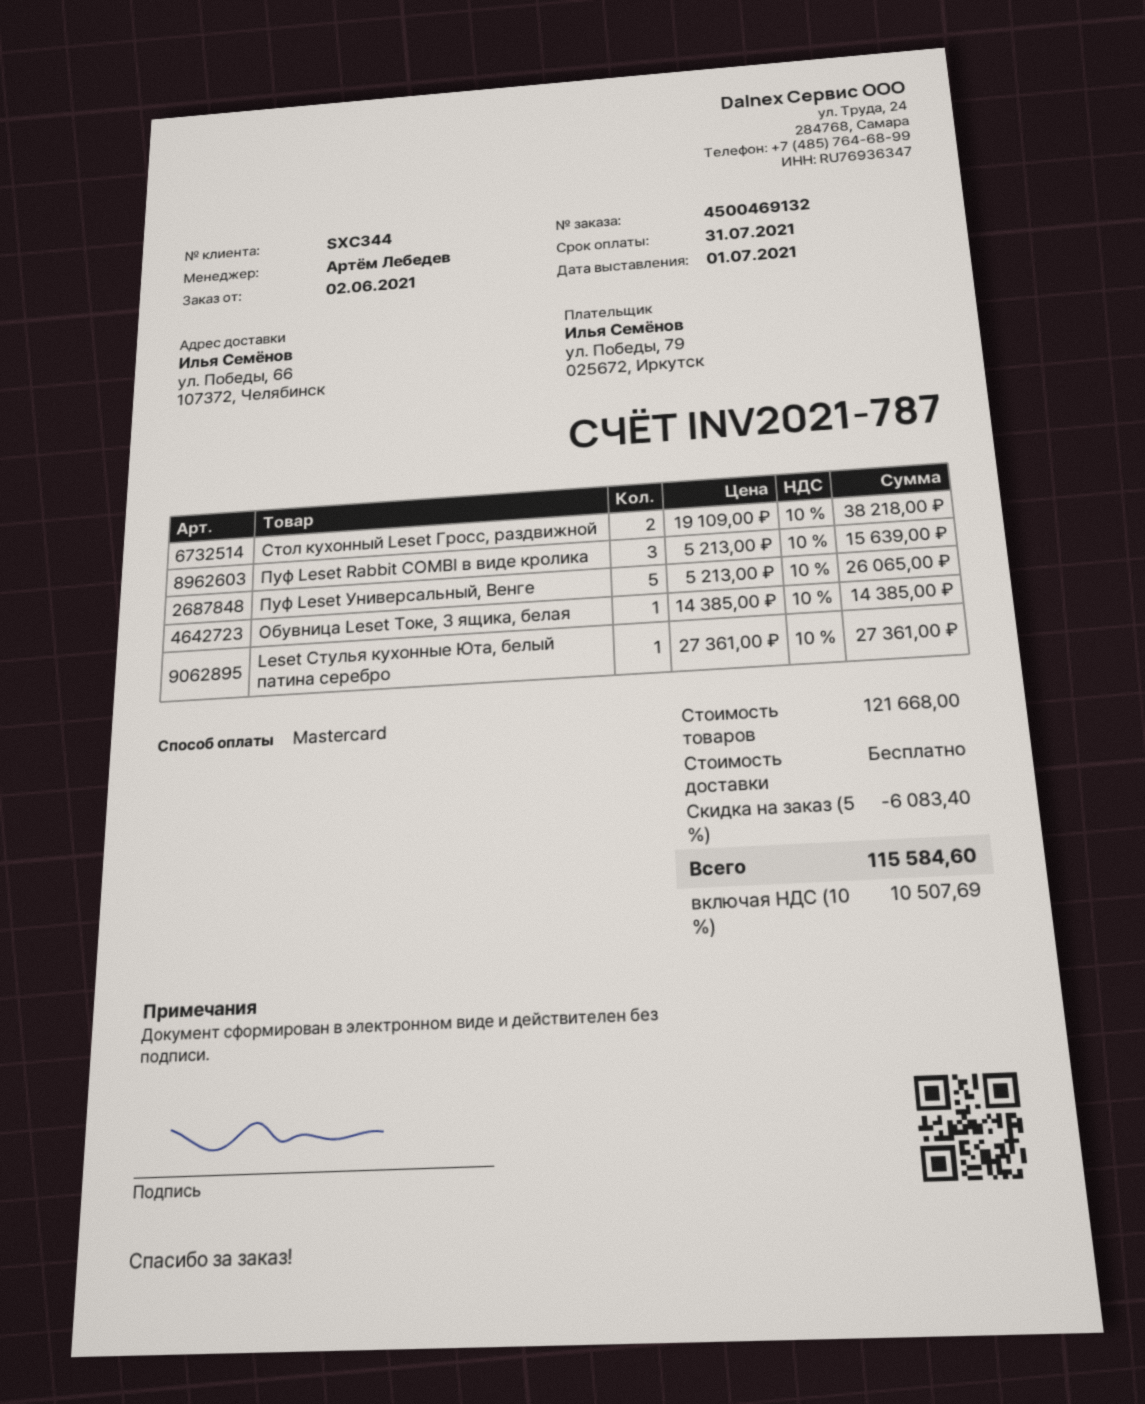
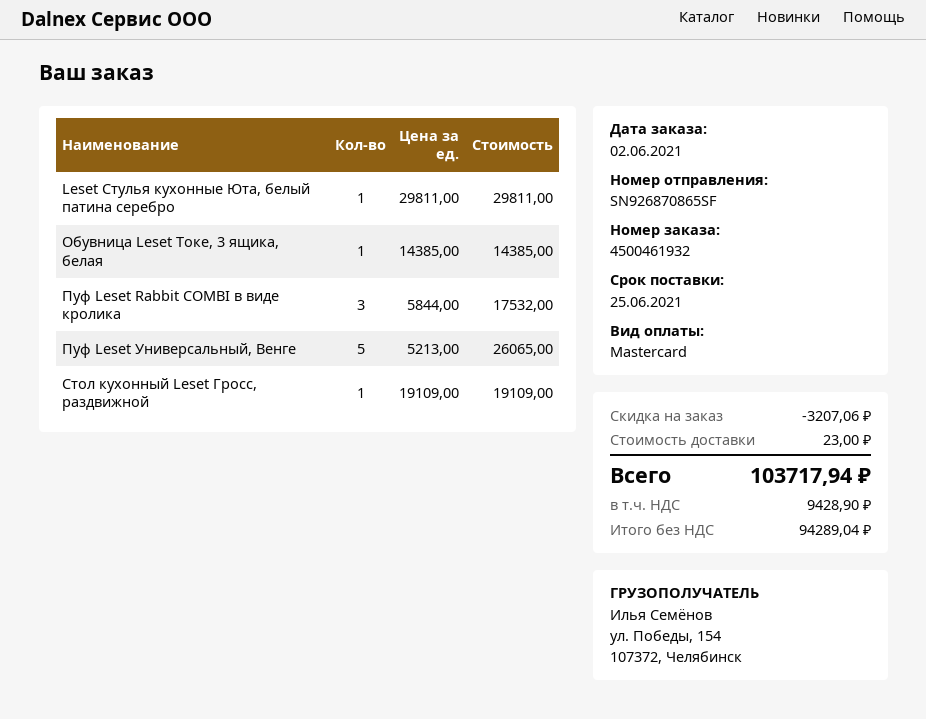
order number: 4500469132 -> 4500461932
ship to: ул. Победы, 66, 107372, Челябинск -> ул. Победы, 154, 107372, Челябинск
Стол кухонный Leset Гросс, раздвижной: 2 x 19109.00 = 38218.00 -> 1 x 19109.00 = 19109.00
Пуф Leset Rabbit COMBI в виде кролика: 3 x 5213.00 = 15639.00 -> 3 x 5844.00 = 17532.00
Leset Стулья кухонные Юта, белый патина серебро: 1 x 27361.00 = 27361.00 -> 1 x 29811.00 = 29811.00
discount: 6083.40 -> 3207.06
shipping: 0.00 -> 23.00
tax: 10507.69 -> 9428.90
total: 115584.60 -> 103717.94

